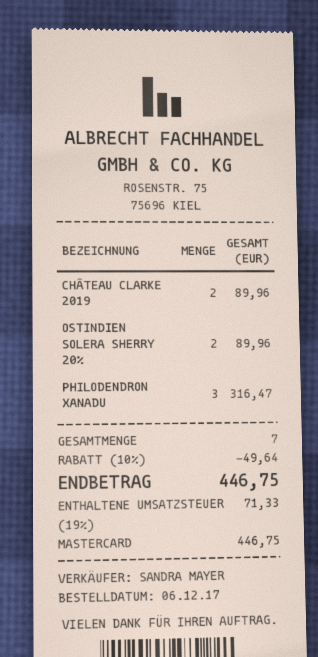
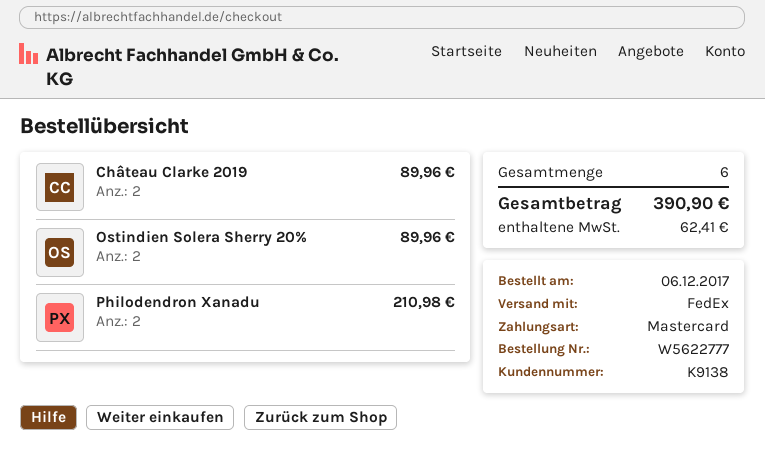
PHILODENDRON XANADU: 3 for 316.47 -> 2 for 210.98
total quantity: 7 -> 6
discount: 10% = 49.64 -> none
tax: 71.33 -> 62.41
total: 446.75 -> 390.90

